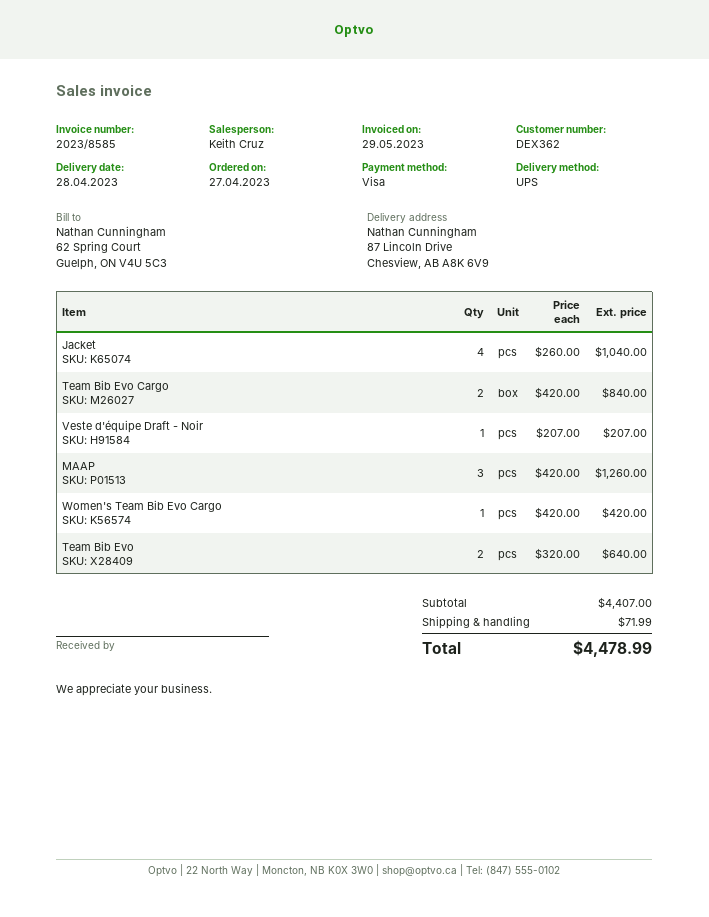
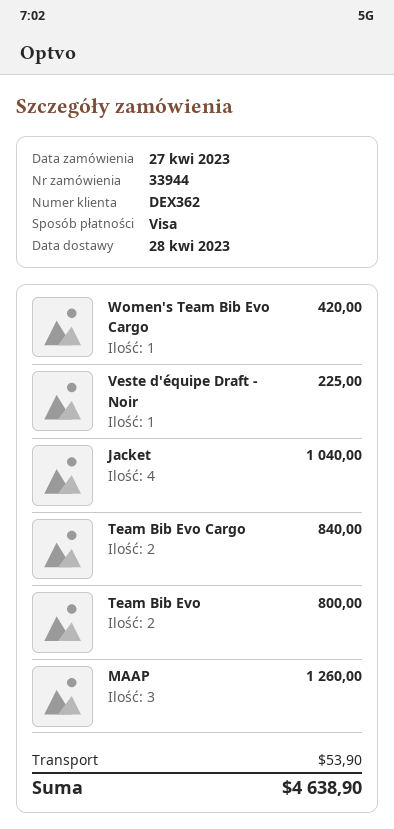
Veste d'équipe Draft - Noir: 1 for 207.00 -> 1 for 225.00
Team Bib Evo: 2 for 640.00 -> 2 for 800.00
shipping: 71.99 -> 53.90
total: 4478.99 -> 4638.90

